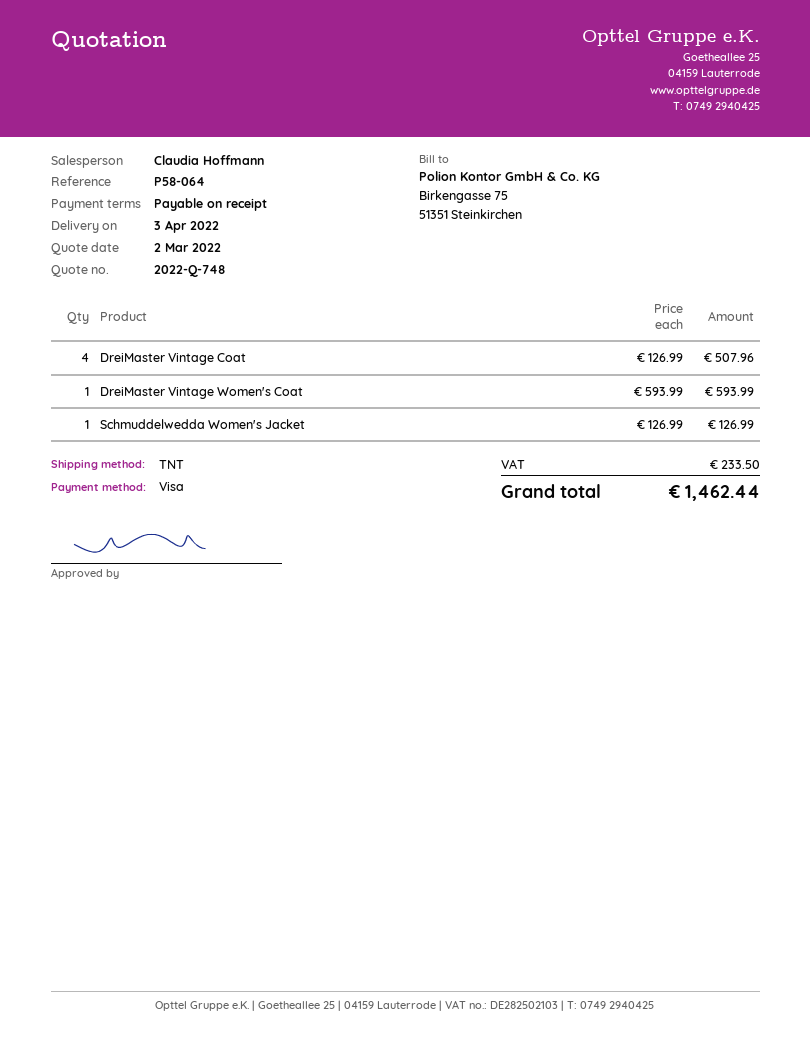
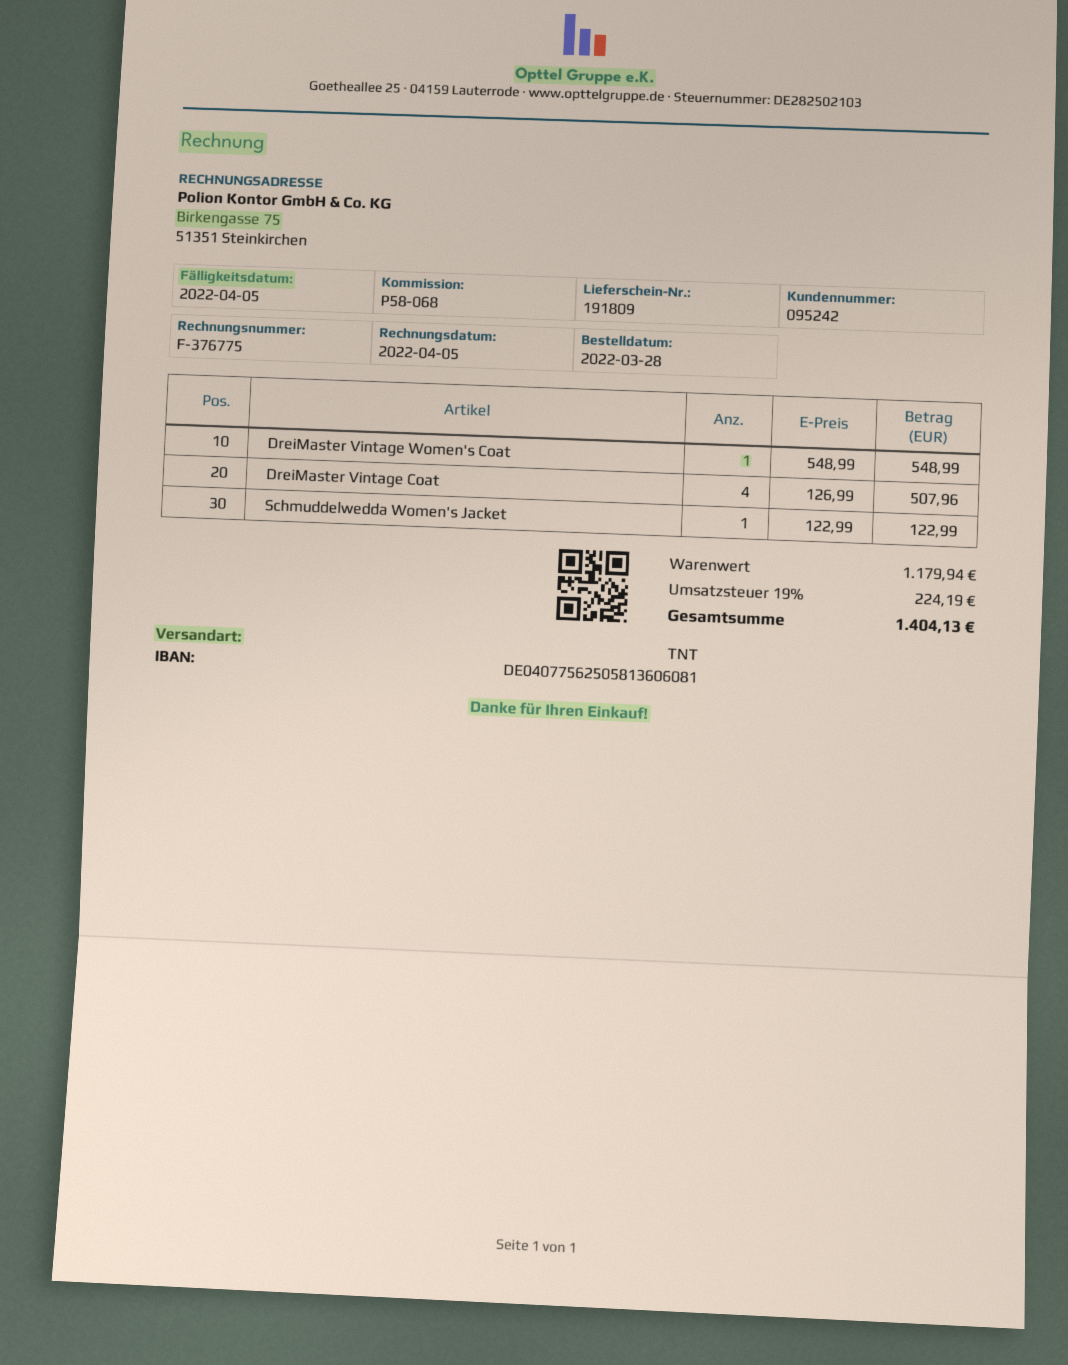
reference: P58-064 -> P58-068
DreiMaster Vintage Women's Coat: 1 x 593.99 = 593.99 -> 1 x 548.99 = 548.99
Schmuddelwedda Women's Jacket: 1 x 126.99 = 126.99 -> 1 x 122.99 = 122.99
tax: 233.50 -> 224.19
total: 1462.44 -> 1404.13

